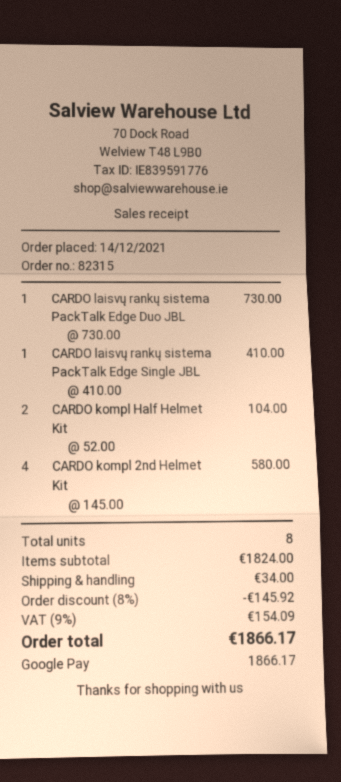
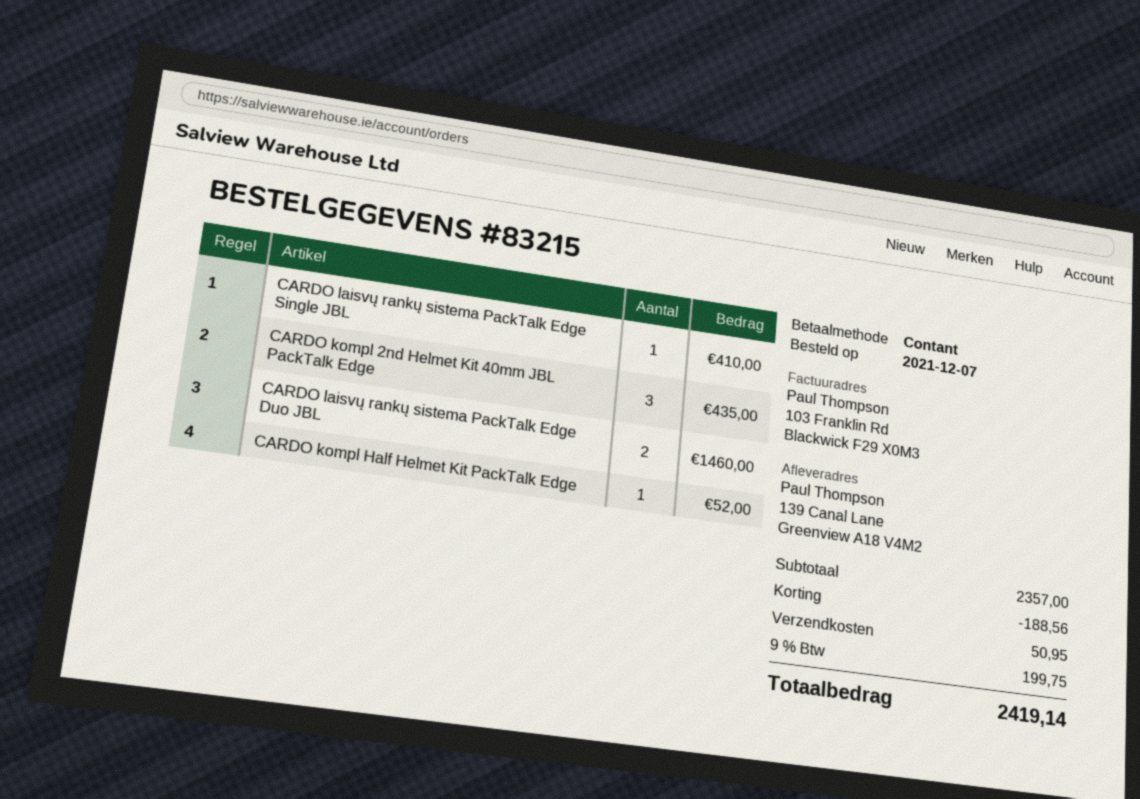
order number: 82315 -> 83215
order date: 2021-12-14 -> 2021-12-07
payment method: Google Pay -> cash
CARDO laisvų rankų sistema PackTalk Edge Duo JBL: 1 for 730.00 -> 2 for 1460.00
CARDO kompl Half Helmet Kit: 2 for 104.00 -> 1 for 52.00
CARDO kompl 2nd Helmet Kit: 4 for 580.00 -> 3 for 435.00
subtotal: 1824.00 -> 2357.00
discount: 145.92 -> 188.56
shipping: 34.00 -> 50.95
tax: 9% = 154.09 -> 9% = 199.75
total: 1866.17 -> 2419.14

